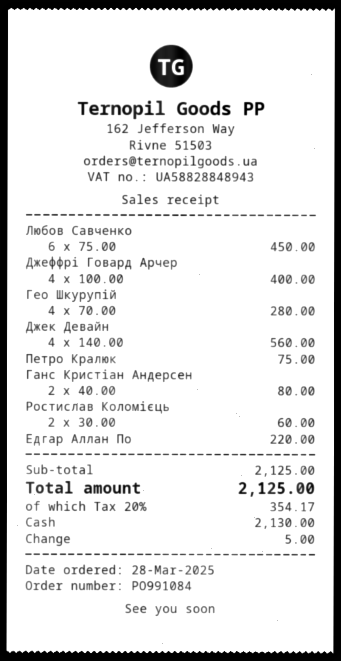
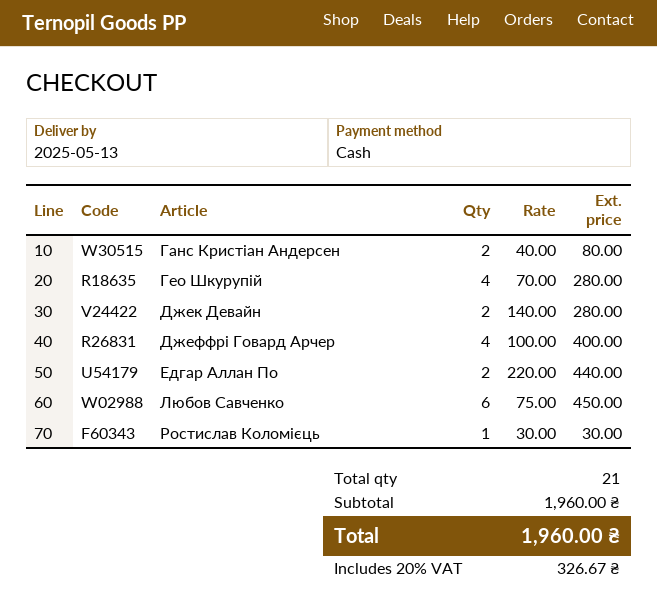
Джек Девайн: 4 x 140.00 = 560.00 -> 2 x 140.00 = 280.00
Петро Кралюк: 1 x 75.00 = 75.00 -> none
Ростислав Коломієць: 2 x 30.00 = 60.00 -> 1 x 30.00 = 30.00
Едгар Аллан По: 1 x 220.00 = 220.00 -> 2 x 220.00 = 440.00
subtotal: 2125.00 -> 1960.00
tax: 20% = 354.17 -> 20% = 326.67
total: 2125.00 -> 1960.00

